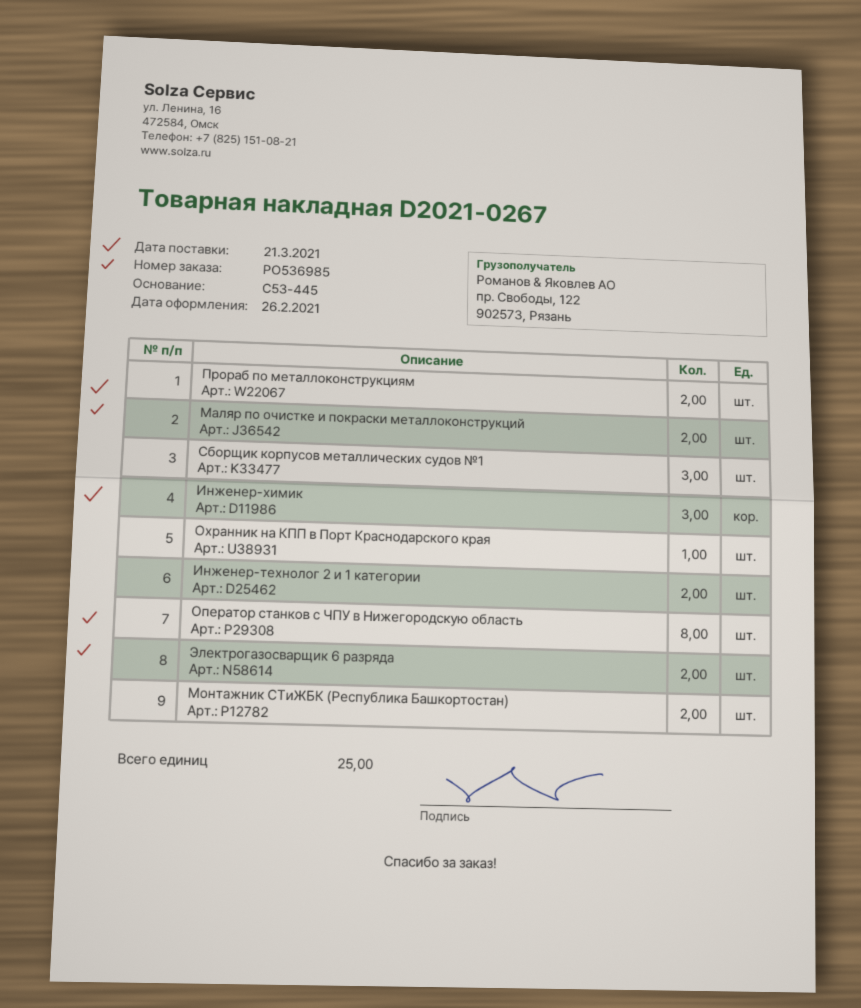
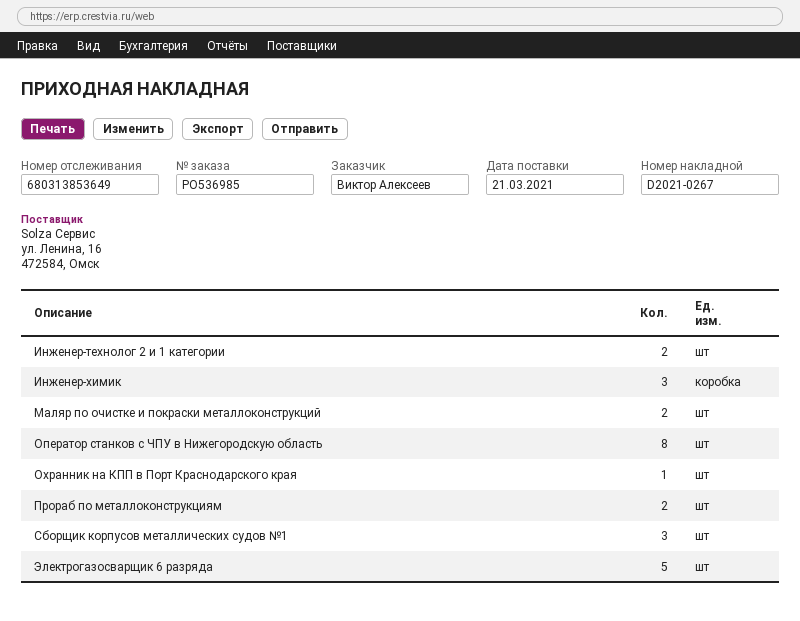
Электрогазосварщик 6 разряда: 2 -> 5
Монтажник СТиЖБК (Республика Башкортостан): 2 -> none

